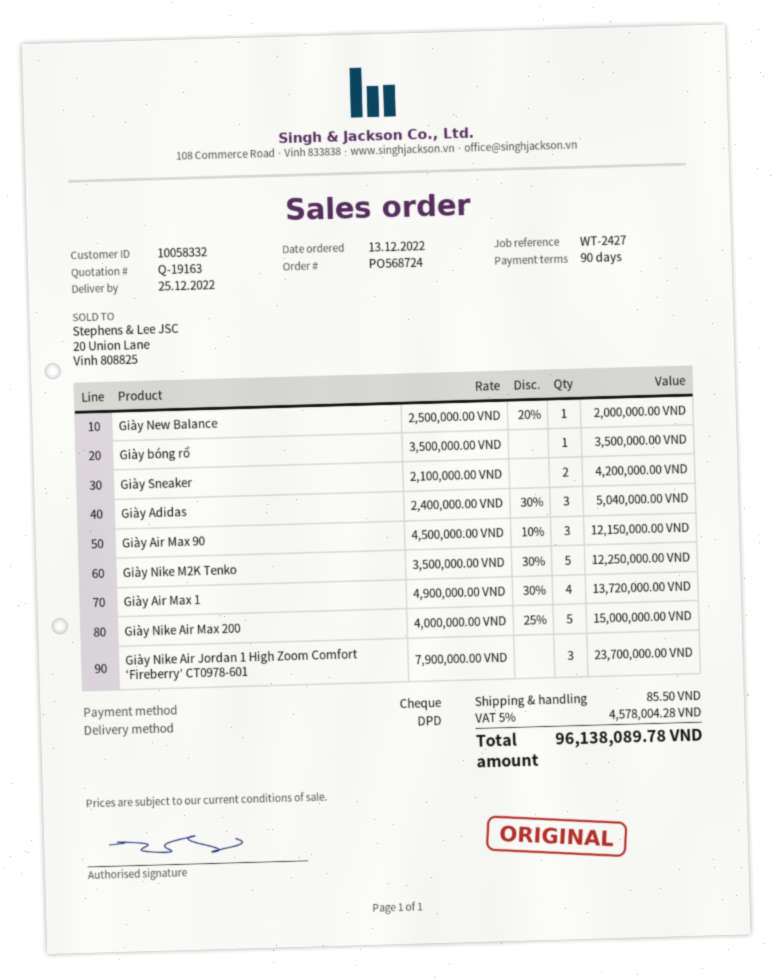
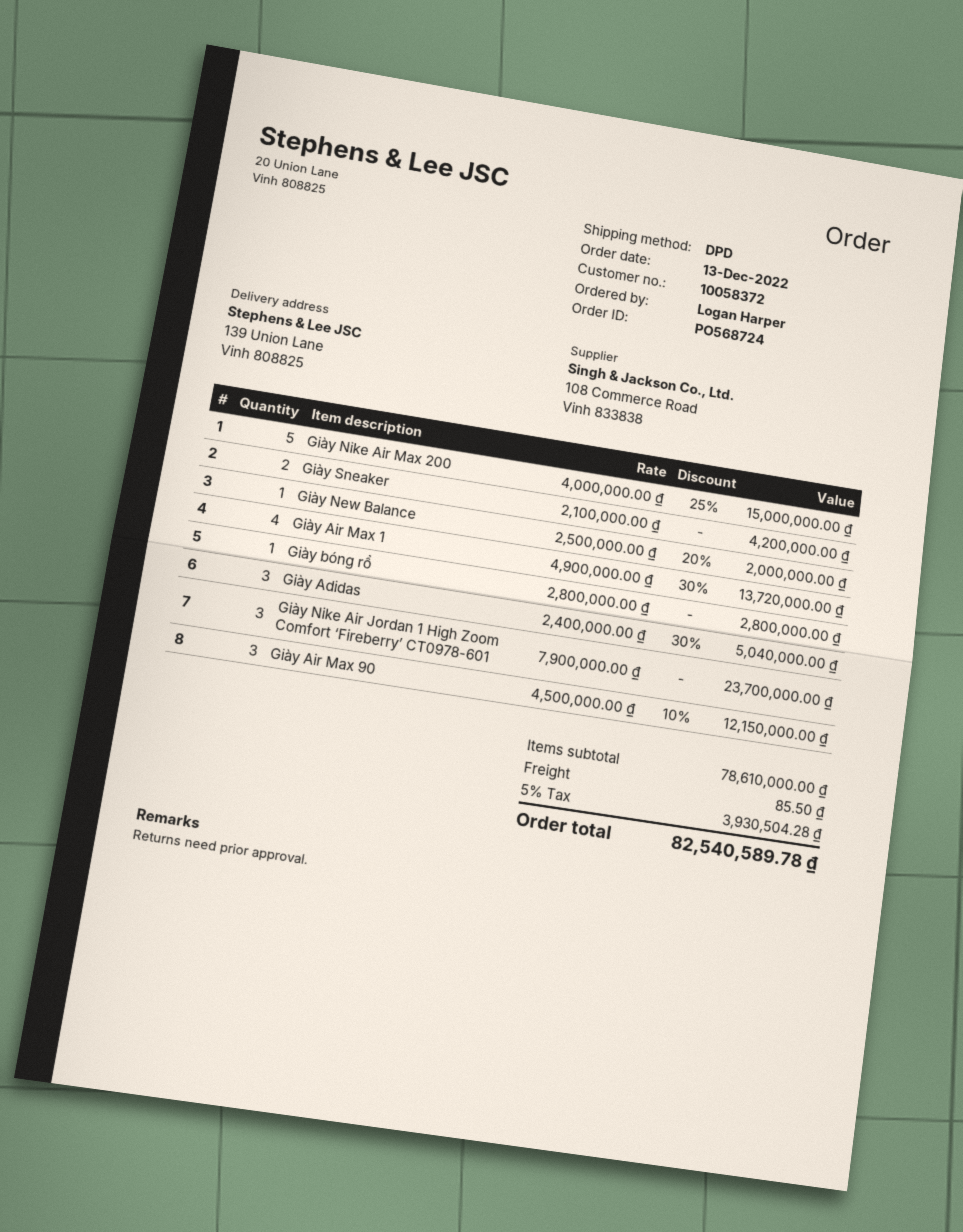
customer number: 10058332 -> 10058372
Giày bóng rổ: 1 x 3500000.00 = 3500000.00 -> 1 x 2800000.00 = 2800000.00
Giày Nike M2K Tenko: 5 x 3500000.00 - 30% = 12250000.00 -> none
tax: 5% = 4578004.28 -> 5% = 3930504.28
total: 96138089.78 -> 82540589.78

